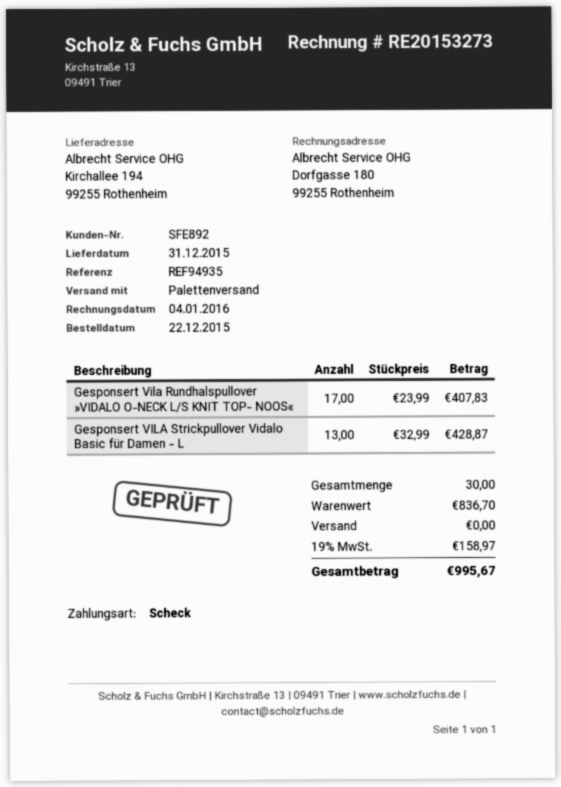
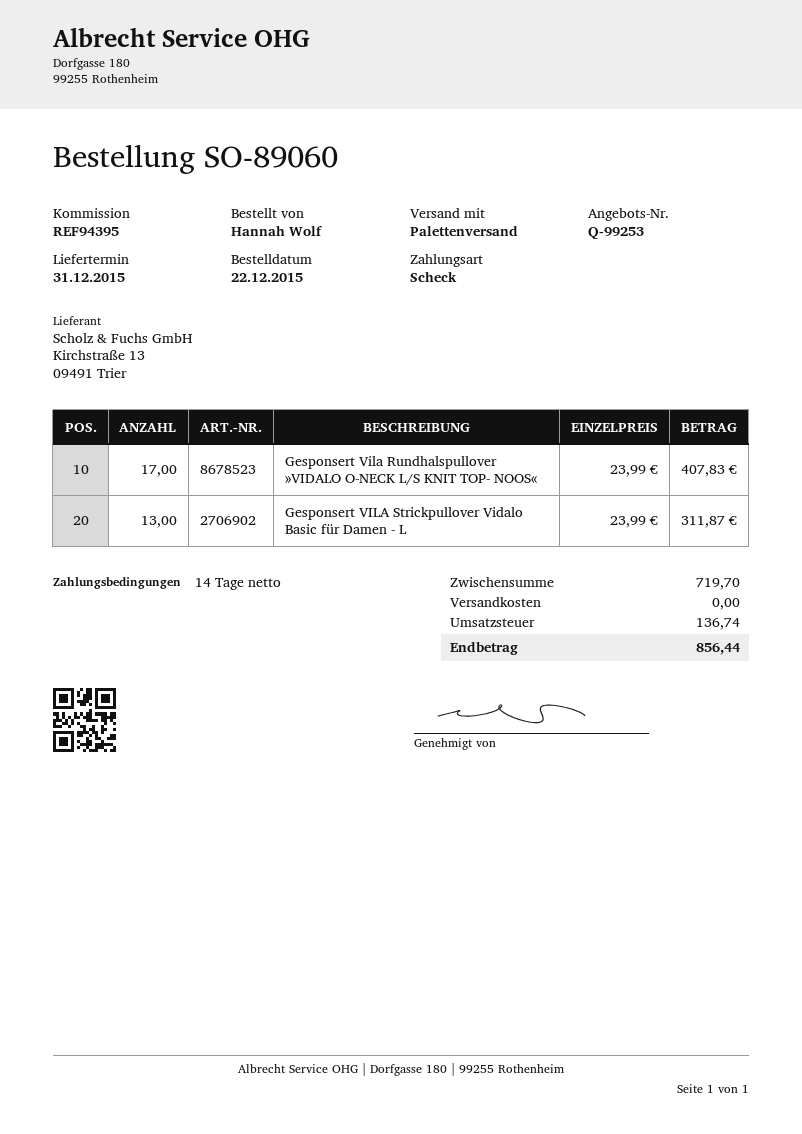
reference: REF94935 -> REF94395
Gesponsert VILA Strickpullover Vidalo Basic für Damen - L: 13 x 32.99 = 428.87 -> 13 x 23.99 = 311.87
subtotal: 836.70 -> 719.70
tax: 158.97 -> 136.74
total: 995.67 -> 856.44

